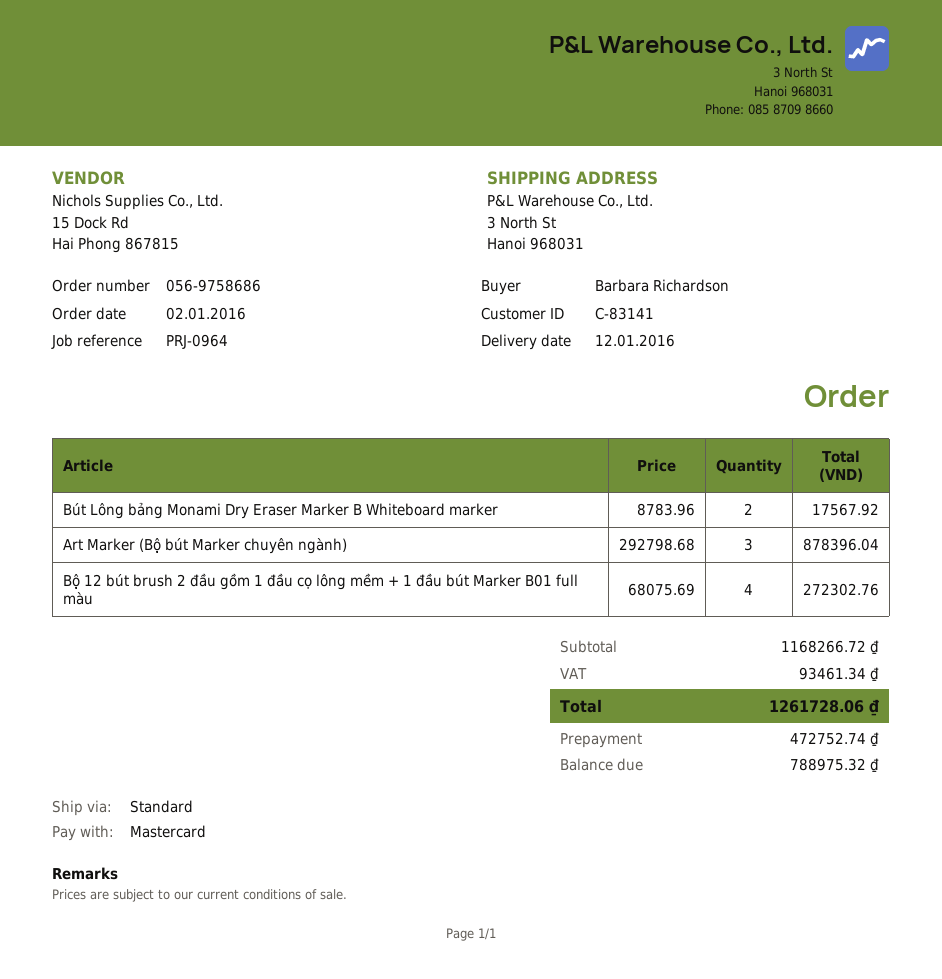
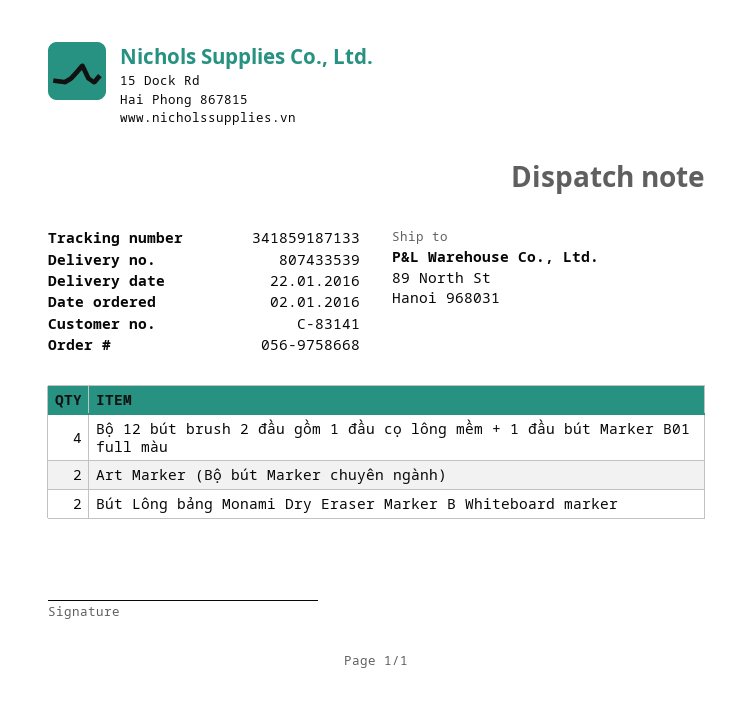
order number: 056-9758686 -> 056-9758668
delivery date: 2016-01-12 -> 2016-01-22
ship to: 3 North St, Hanoi 968031 -> 89 North St, Hanoi 968031
Art Marker (Bộ bút Marker chuyên ngành): 3 -> 2

